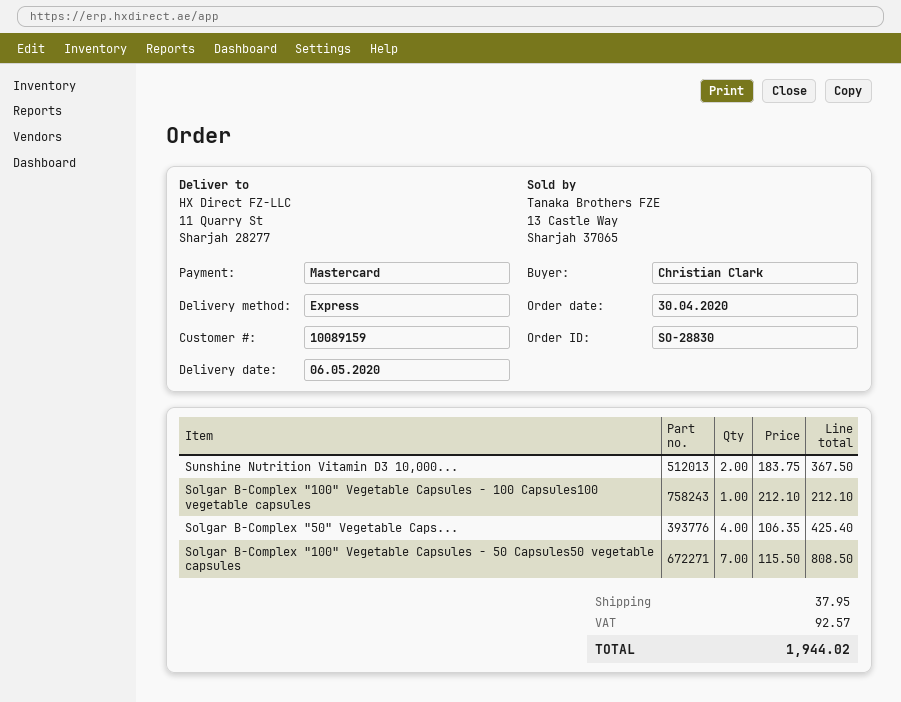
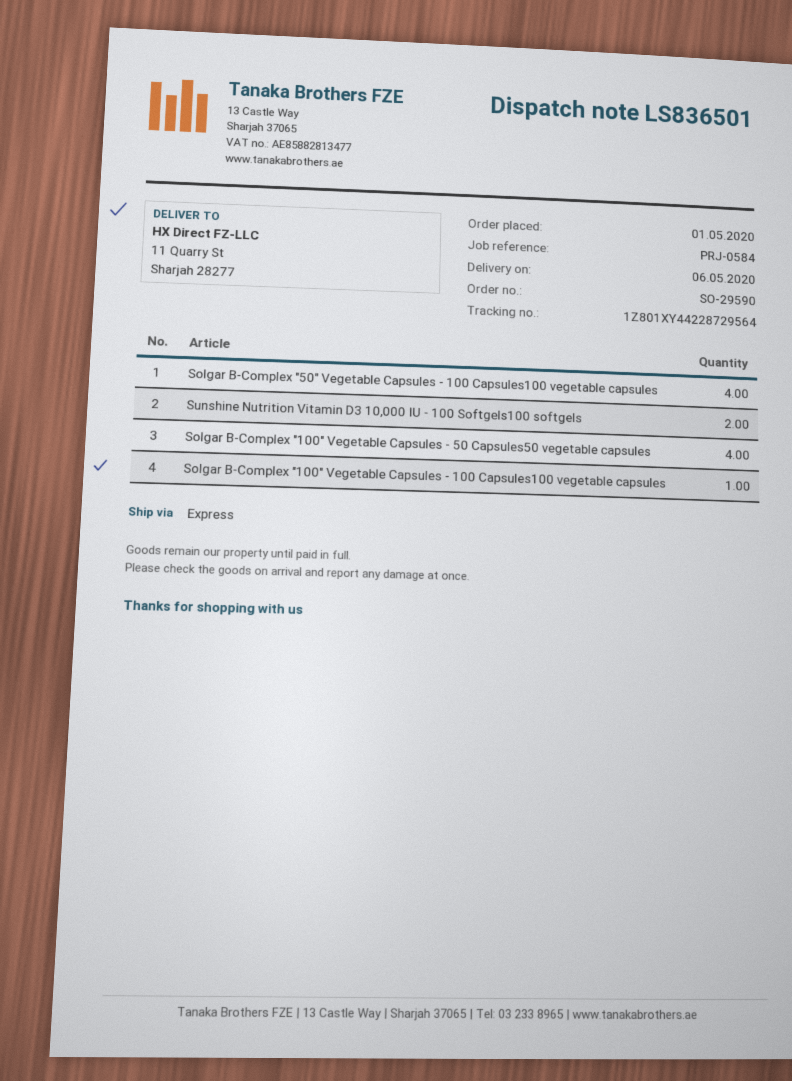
order number: SO-28830 -> SO-29590
order date: 2020-04-30 -> 2020-05-01
Solgar B-Complex "100" Vegetable Capsules - 50 Capsules50 vegetable capsules: 7 -> 4

